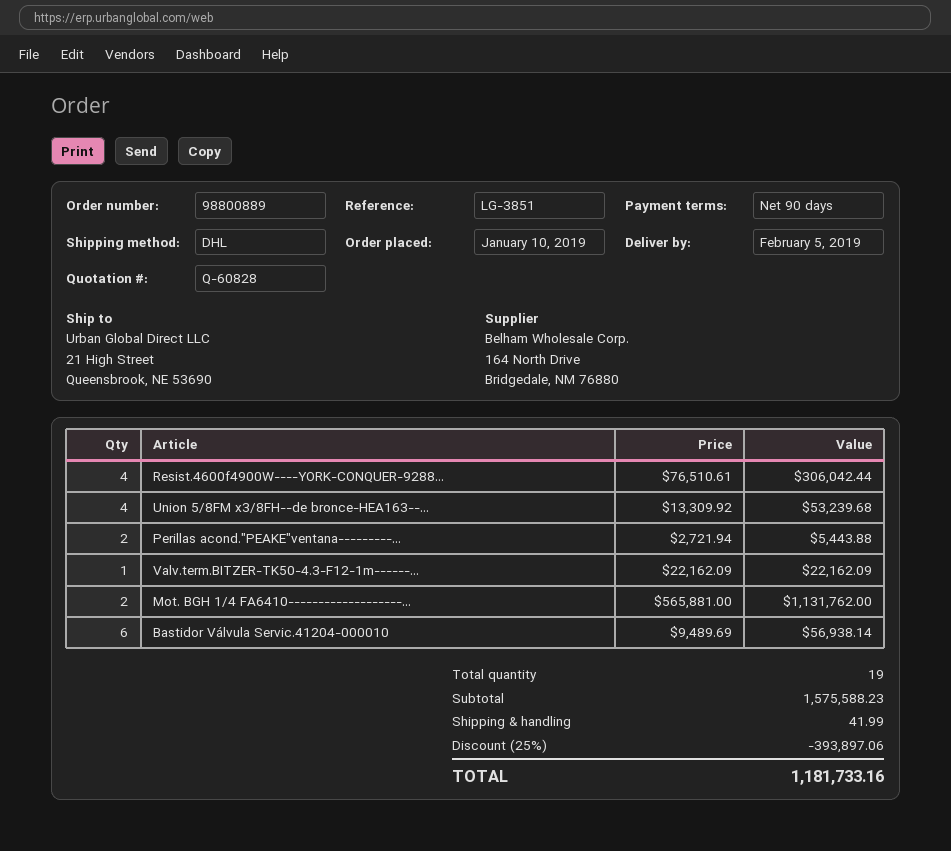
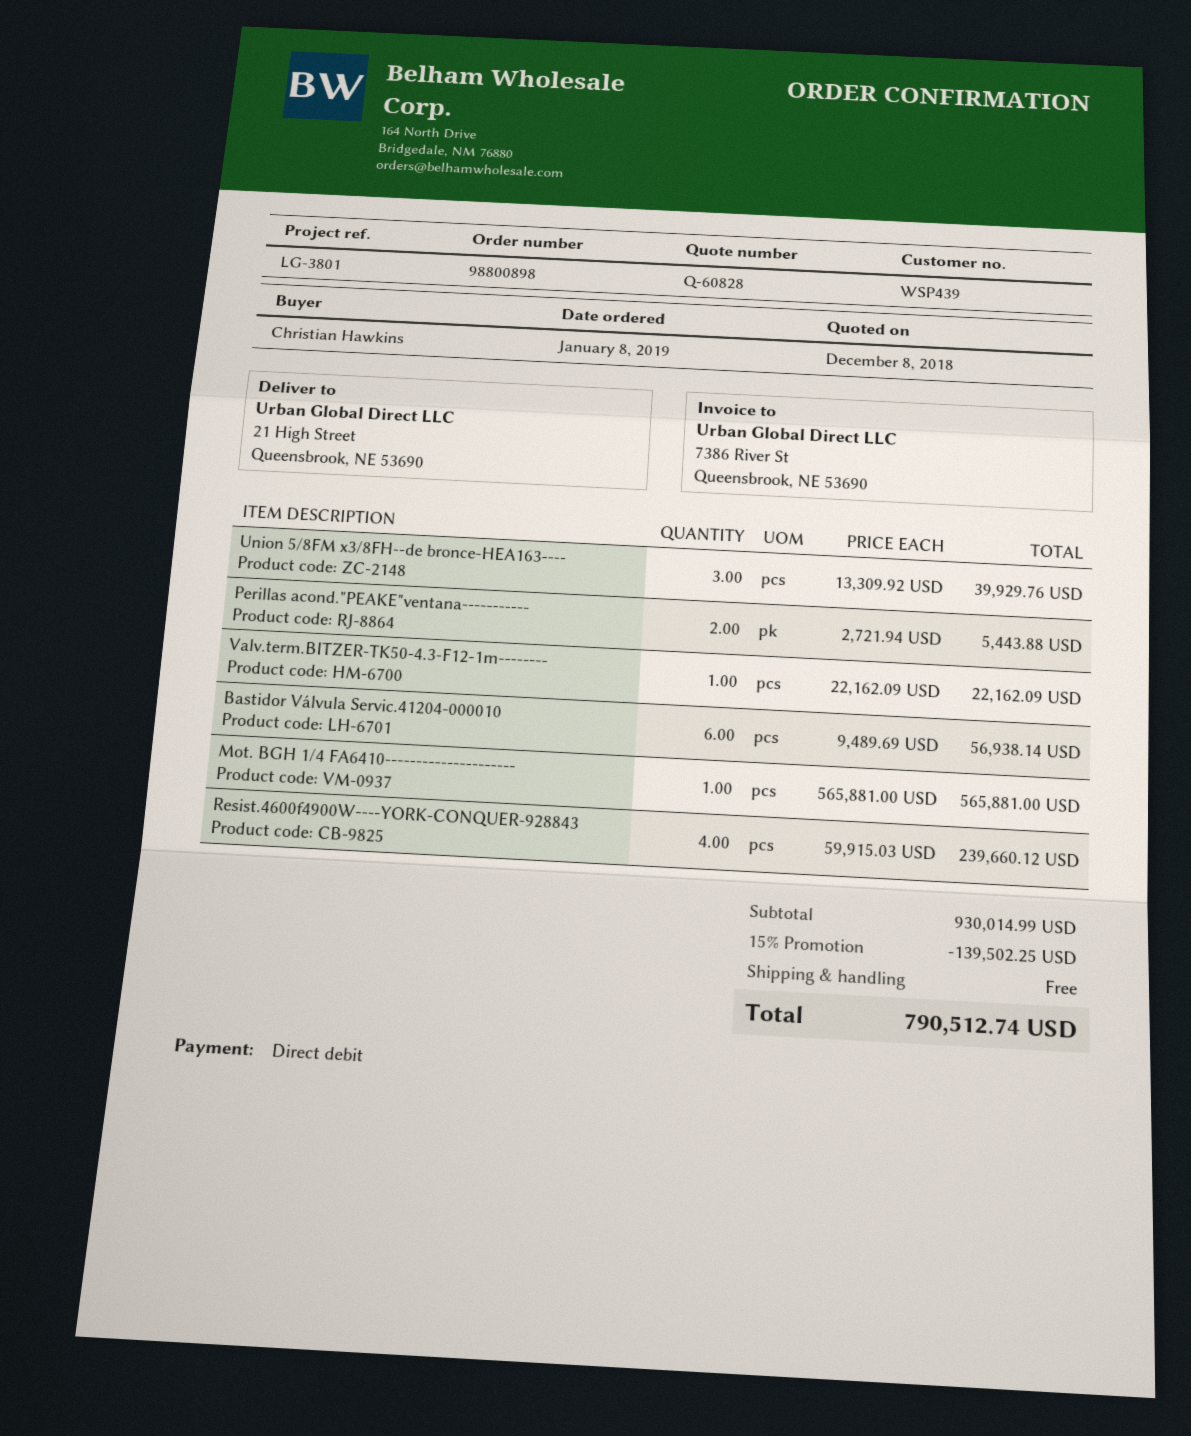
order number: 98800889 -> 98800898
order date: 2019-01-10 -> 2019-01-08
reference: LG-3851 -> LG-3801
Resist.4600f4900W----YORK-CONQUER-9288...: 4 x 76510.61 = 306042.44 -> 4 x 59915.03 = 239660.12
Union 5/8FM x3/8FH--de bronce-HEA163--...: 4 x 13309.92 = 53239.68 -> 3 x 13309.92 = 39929.76
Mot. BGH 1/4 FA6410-------------------...: 2 x 565881.00 = 1131762.00 -> 1 x 565881.00 = 565881.00
subtotal: 1575588.23 -> 930014.99
discount: 25% = 393897.06 -> 15% = 139502.25
shipping: 41.99 -> 0.00
total: 1181733.16 -> 790512.74

